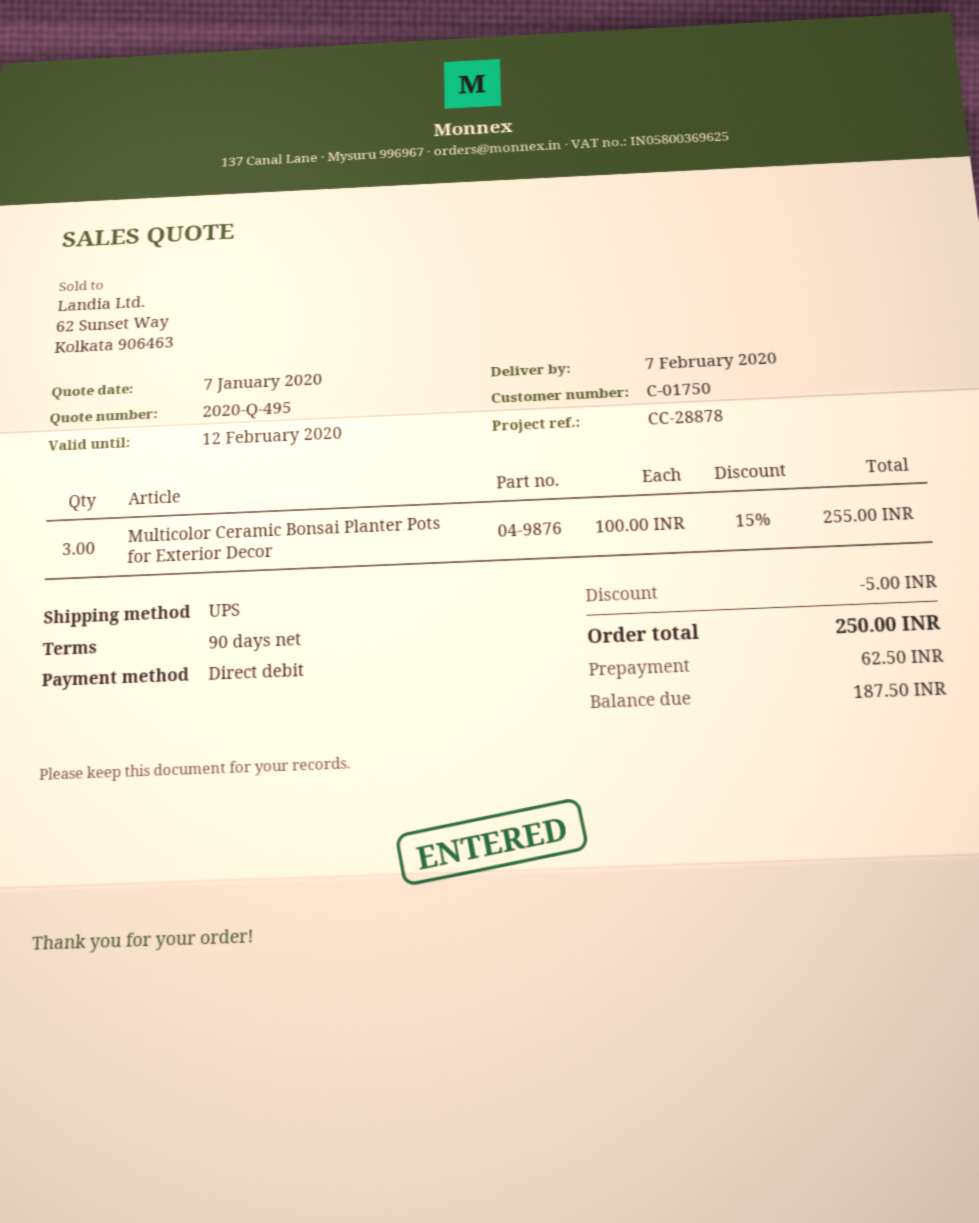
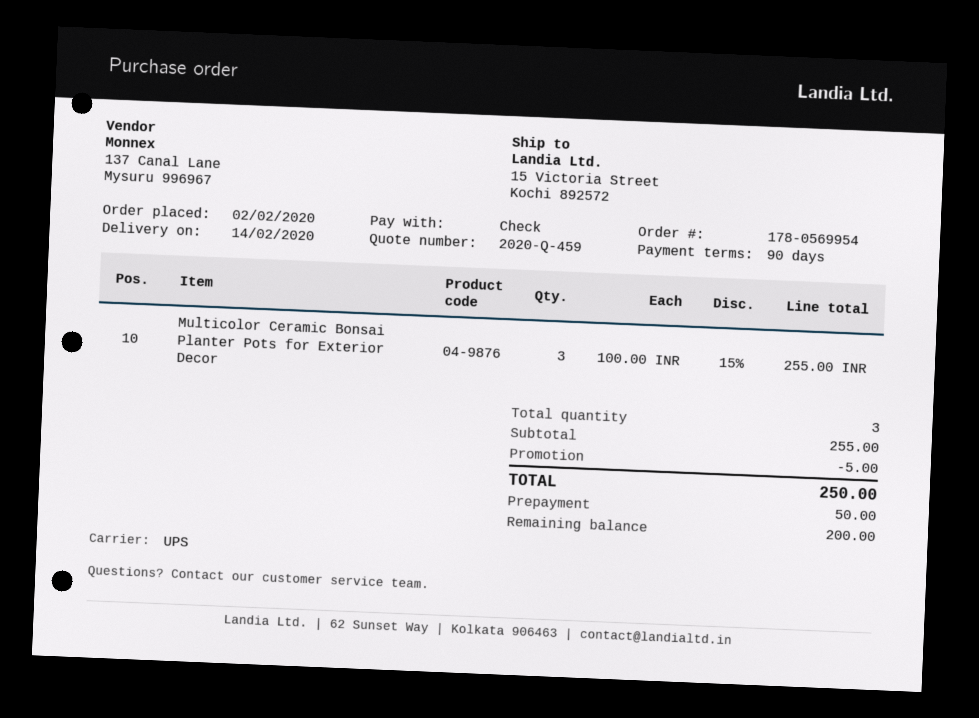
quote number: 2020-Q-495 -> 2020-Q-459
delivery date: 2020-02-07 -> 2020-02-14
payment method: direct debit -> cheque
deposit: 62.50 -> 50.00
balance: 187.50 -> 200.00

